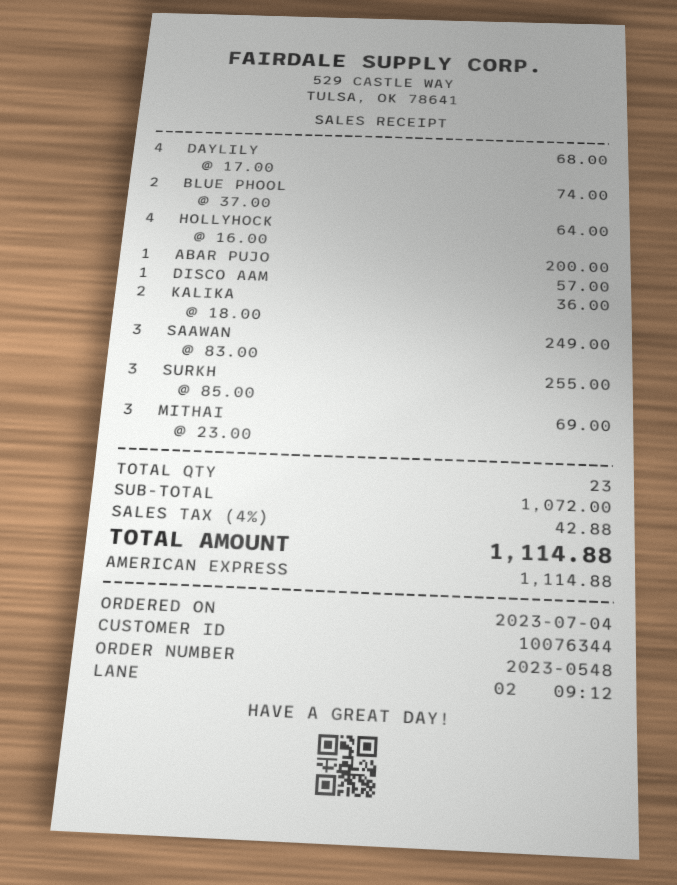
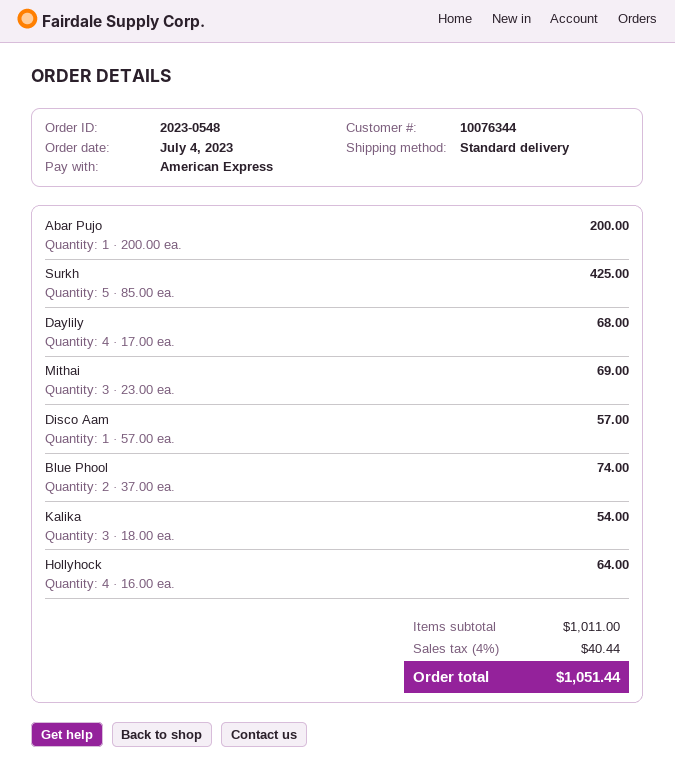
KALIKA: 2 x 18.00 = 36.00 -> 3 x 18.00 = 54.00
SAAWAN: 3 x 83.00 = 249.00 -> none
SURKH: 3 x 85.00 = 255.00 -> 5 x 85.00 = 425.00
subtotal: 1072.00 -> 1011.00
tax: 4% = 42.88 -> 4% = 40.44
total: 1114.88 -> 1051.44

